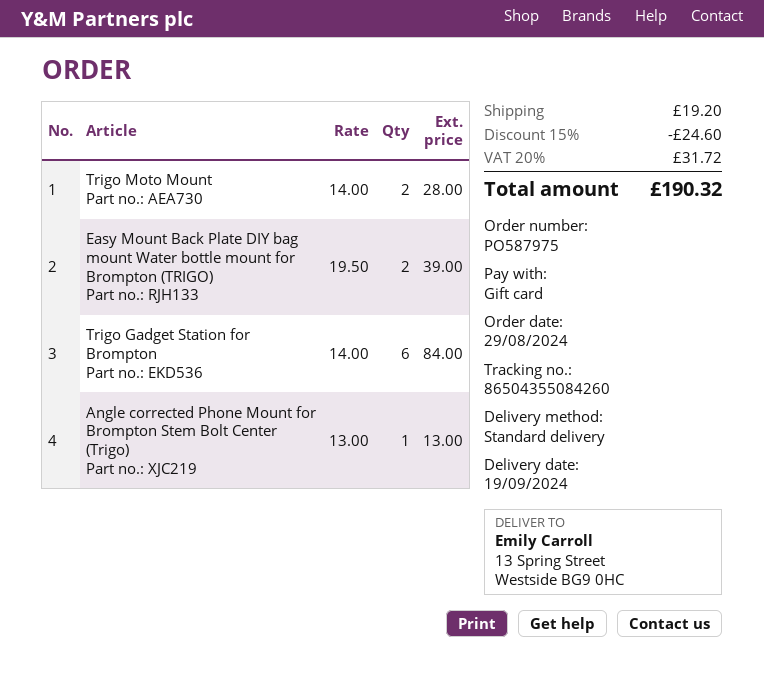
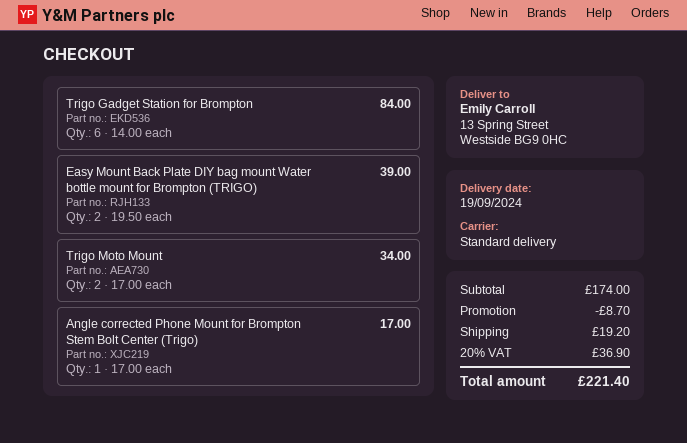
Trigo Moto Mount: 2 x 14.00 = 28.00 -> 2 x 17.00 = 34.00
Angle corrected Phone Mount for Brompton Stem Bolt Center (Trigo): 1 x 13.00 = 13.00 -> 1 x 17.00 = 17.00
discount: 24.60 -> 8.70
tax: 20% = 31.72 -> 20% = 36.90
total: 190.32 -> 221.40

